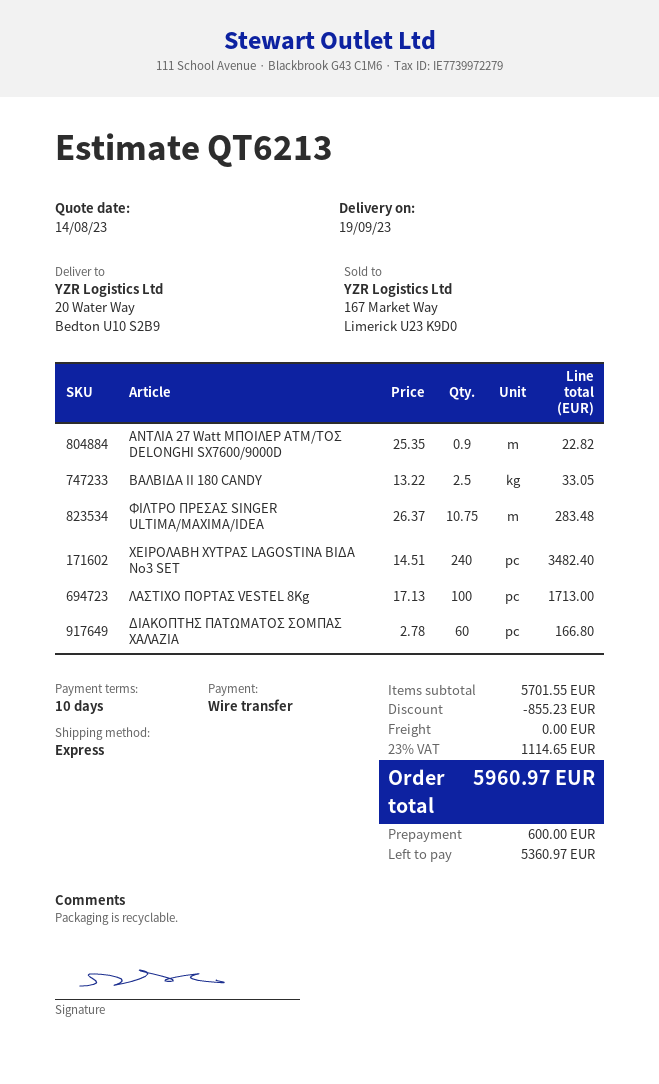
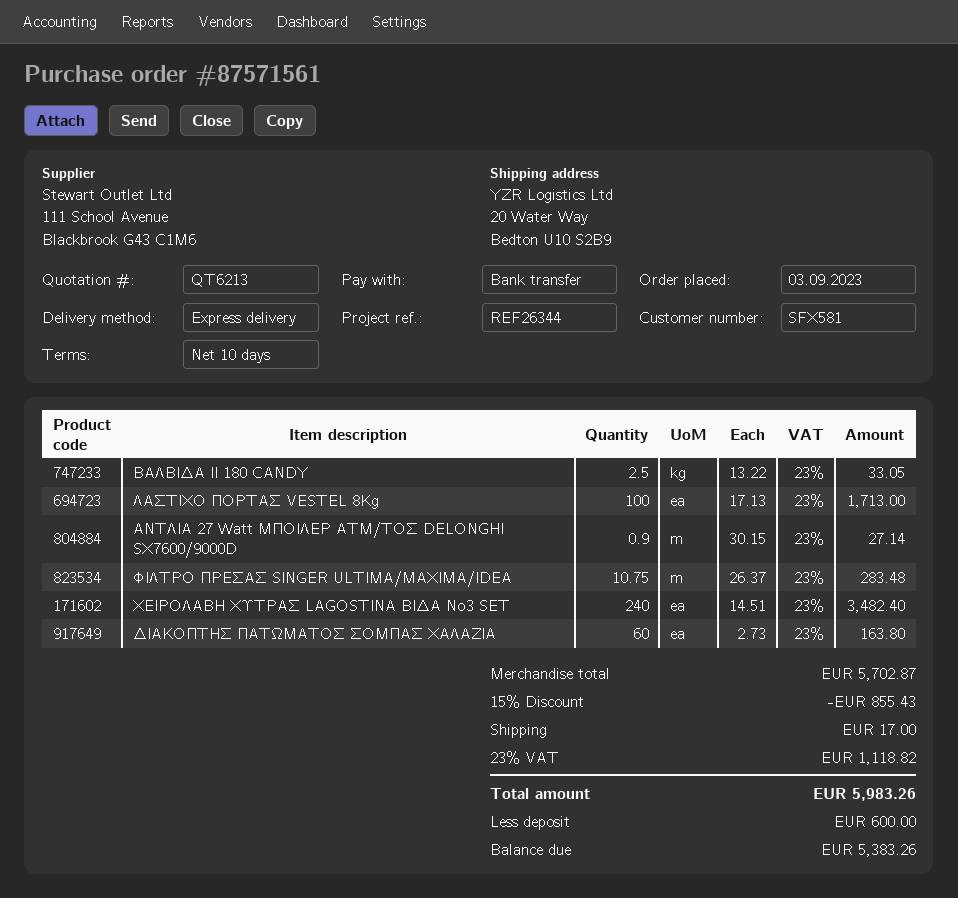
ΑΝΤΛΙΑ 27 Watt ΜΠΟΙΛΕΡ ΑΤΜ/ΤΟΣ DELONGHI SX7600/9000D: 0.9 x 25.35 = 22.82 -> 0.9 x 30.15 = 27.14
ΔΙΑΚΟΠΤΗΣ ΠΑΤΩΜΑΤΟΣ ΣΟΜΠΑΣ ΧΑΛΑΖΙΑ: 60 x 2.78 = 166.80 -> 60 x 2.73 = 163.80
subtotal: 5701.55 -> 5702.87
discount: 855.23 -> 855.43
shipping: 0.00 -> 17.00
tax: 23% = 1114.65 -> 23% = 1118.82
total: 5960.97 -> 5983.26
balance: 5360.97 -> 5383.26

